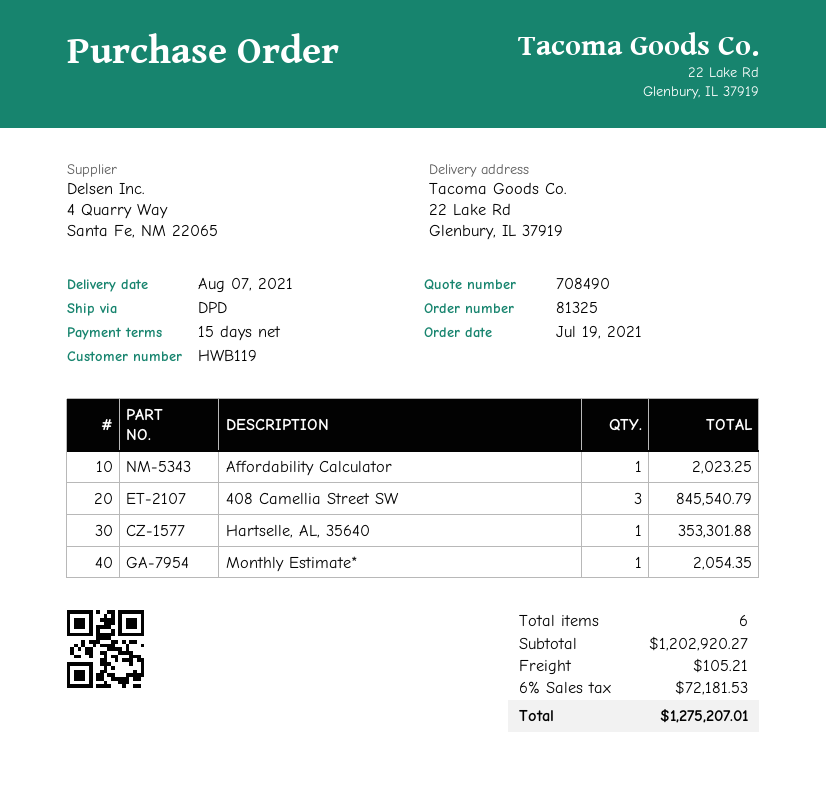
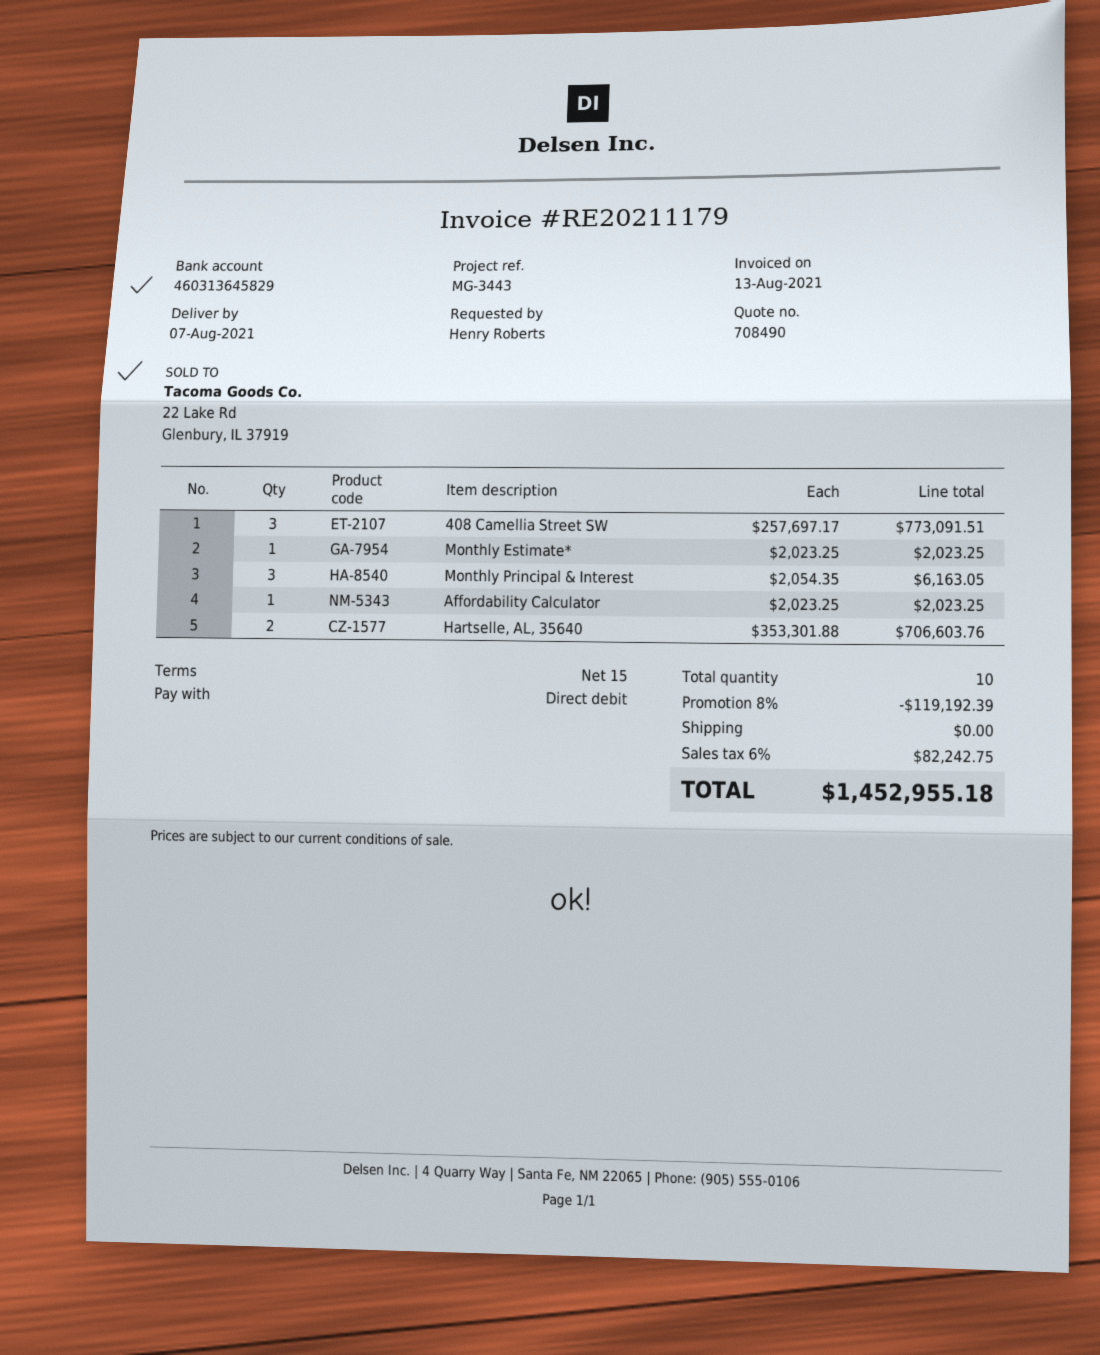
408 Camellia Street SW: 3 for 845540.79 -> 3 for 773091.51
Hartselle, AL, 35640: 1 for 353301.88 -> 2 for 706603.76
Monthly Estimate*: 1 for 2054.35 -> 1 for 2023.25
Monthly Principal & Interest: none -> 3 for 6163.05
total quantity: 6 -> 10
discount: none -> 8% = 119192.39
shipping: 105.21 -> 0.00
tax: 6% = 72181.53 -> 6% = 82242.75
total: 1275207.01 -> 1452955.18

